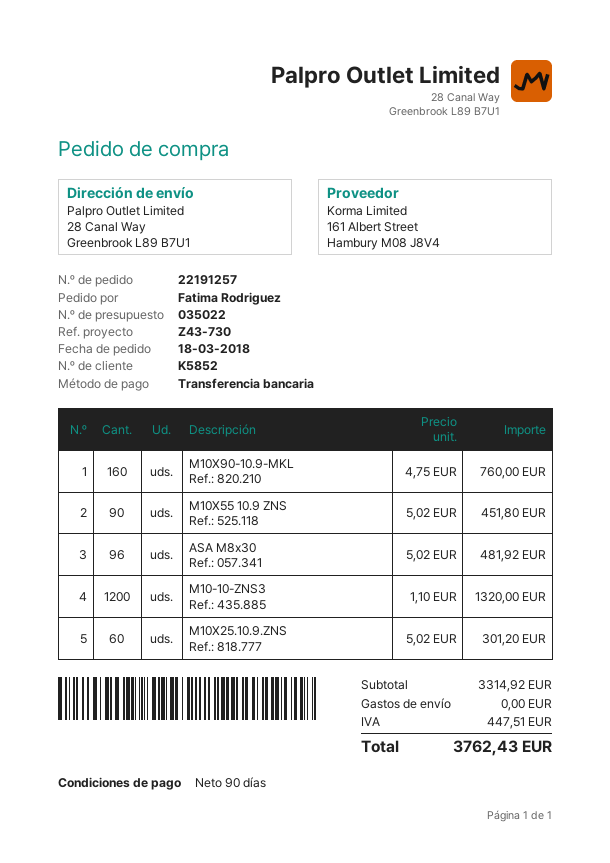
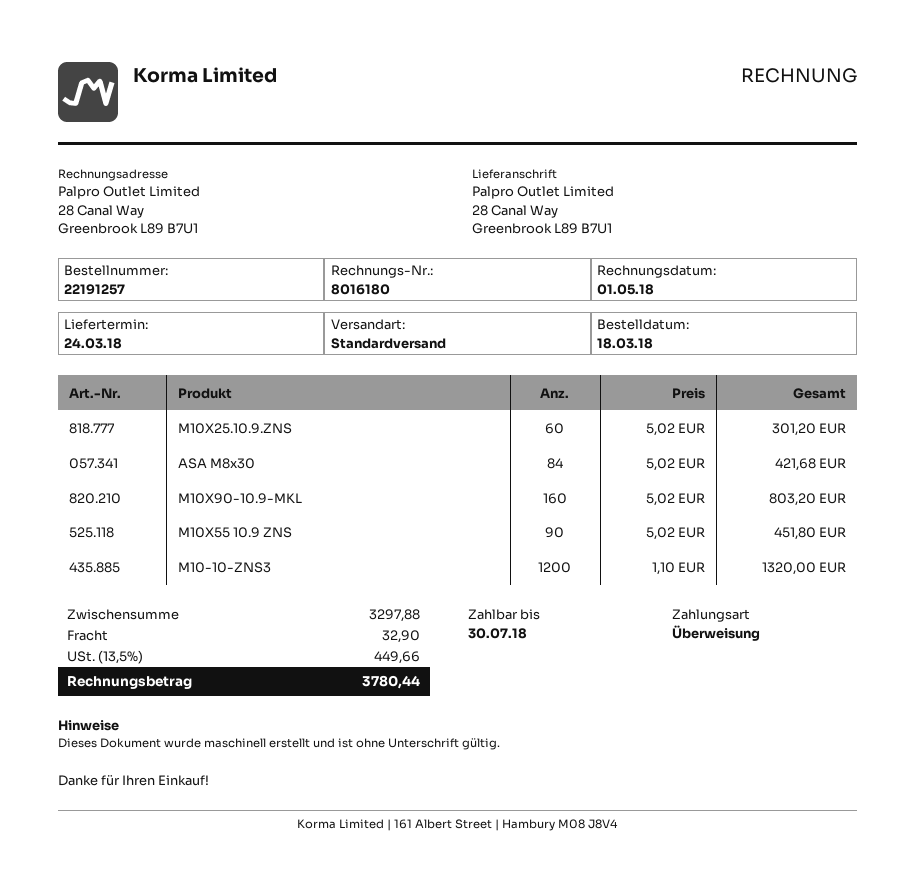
M10X90-10.9-MKL: 160 x 4.75 = 760.00 -> 160 x 5.02 = 803.20
ASA M8x30: 96 x 5.02 = 481.92 -> 84 x 5.02 = 421.68
subtotal: 3314.92 -> 3297.88
shipping: 0.00 -> 32.90
tax: 447.51 -> 449.66
total: 3762.43 -> 3780.44

